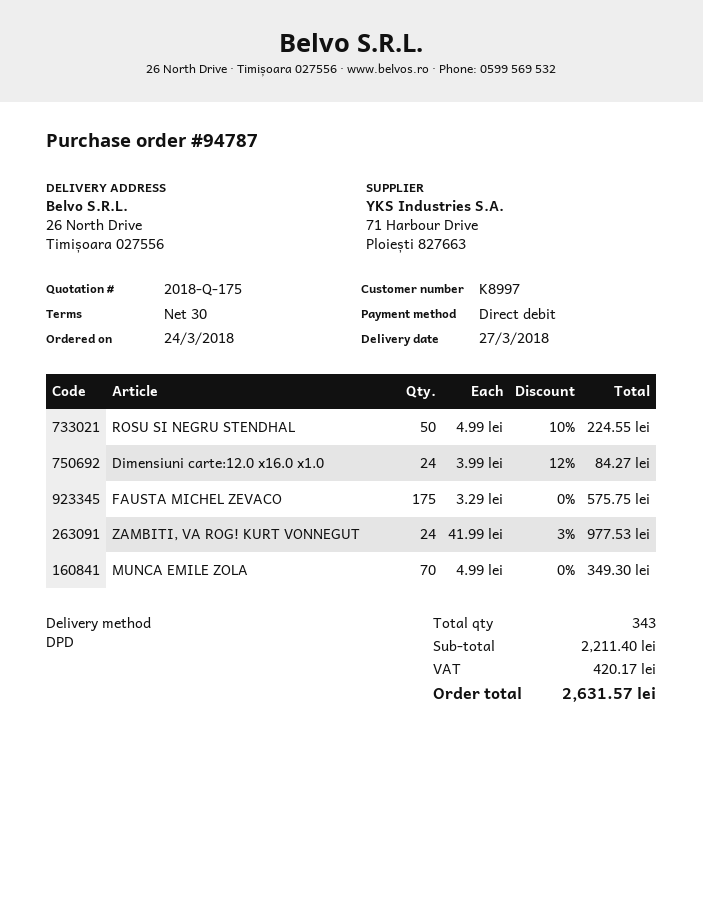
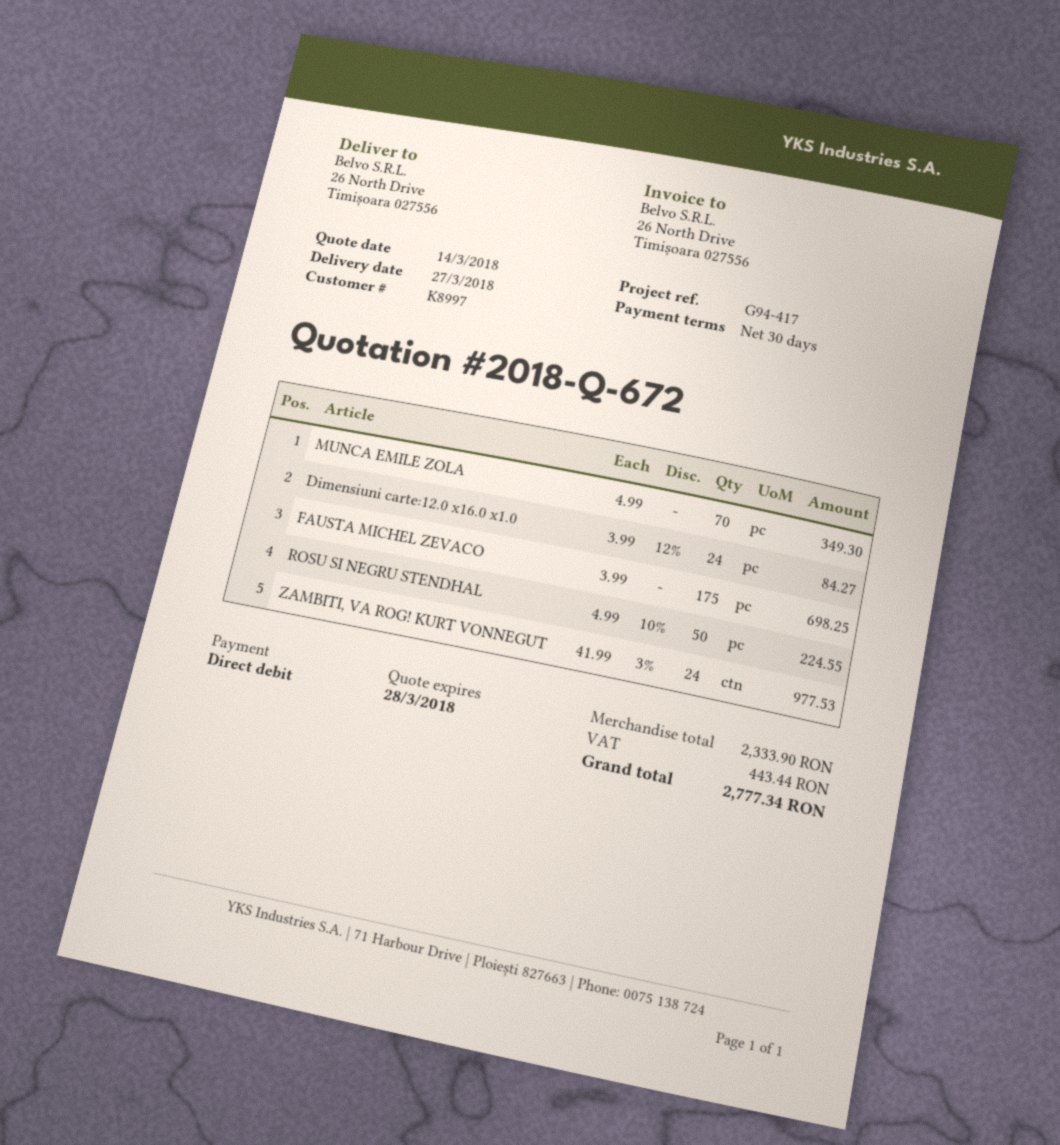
quote number: 2018-Q-175 -> 2018-Q-672
FAUSTA MICHEL ZEVACO: 175 x 3.29 = 575.75 -> 175 x 3.99 = 698.25
subtotal: 2211.40 -> 2333.90
tax: 420.17 -> 443.44
total: 2631.57 -> 2777.34

